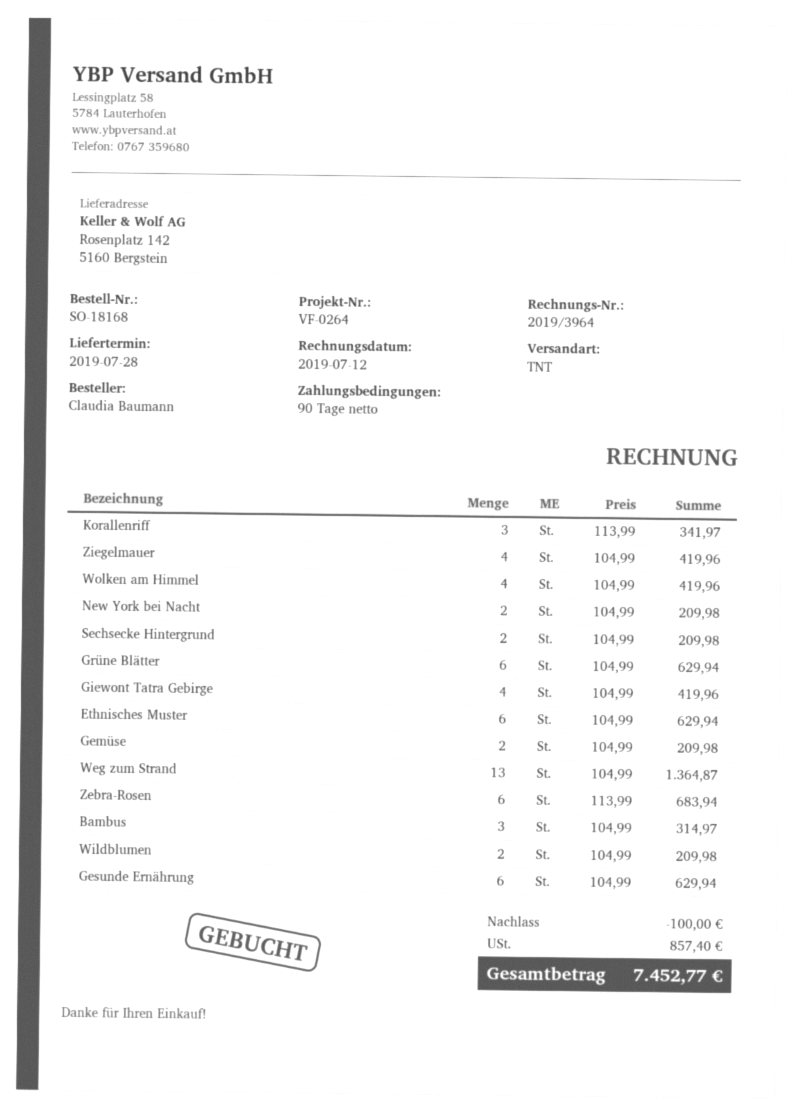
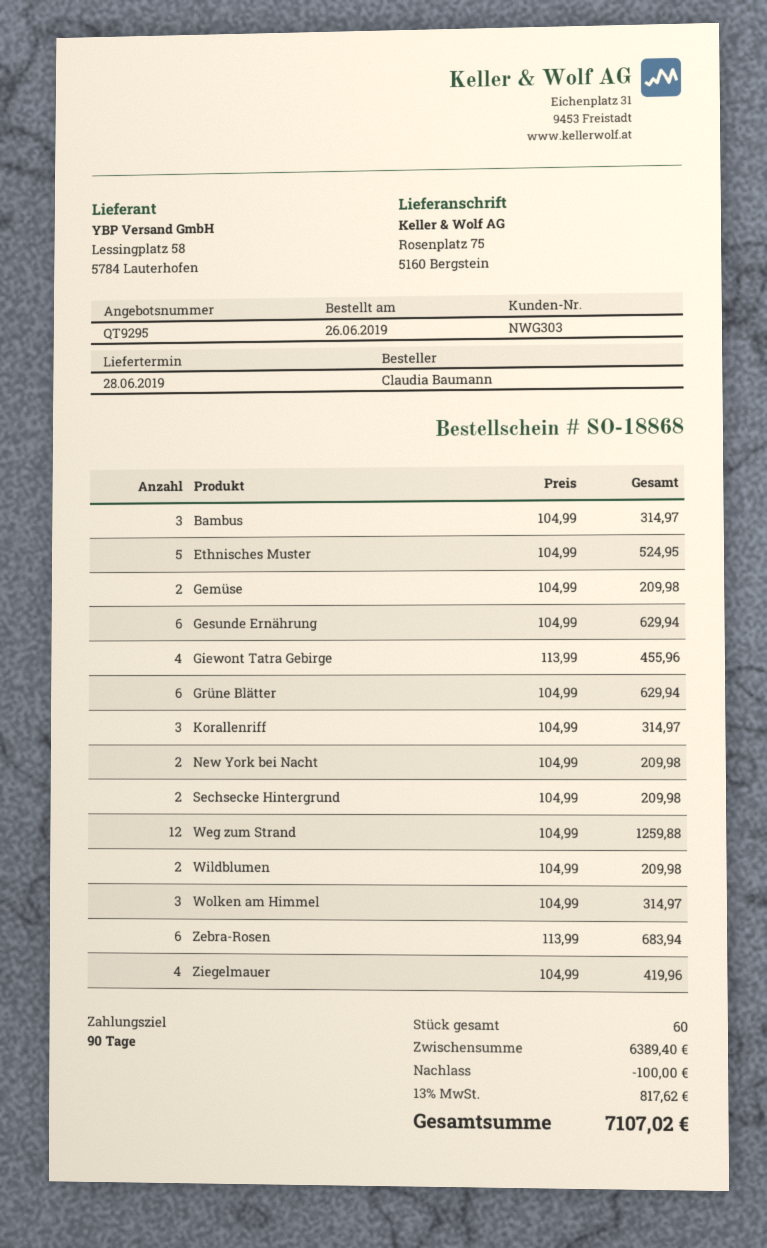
order number: SO-18168 -> SO-18868
delivery date: 2019-07-28 -> 2019-06-28
ship to: Rosenplatz 142, 5160 Bergstein -> Rosenplatz 75, 5160 Bergstein
Korallenriff: 3 x 113.99 = 341.97 -> 3 x 104.99 = 314.97
Wolken am Himmel: 4 x 104.99 = 419.96 -> 3 x 104.99 = 314.97
Giewont Tatra Gebirge: 4 x 104.99 = 419.96 -> 4 x 113.99 = 455.96
Ethnisches Muster: 6 x 104.99 = 629.94 -> 5 x 104.99 = 524.95
Weg zum Strand: 13 x 104.99 = 1364.87 -> 12 x 104.99 = 1259.88
tax: 857.40 -> 817.62
total: 7452.77 -> 7107.02

